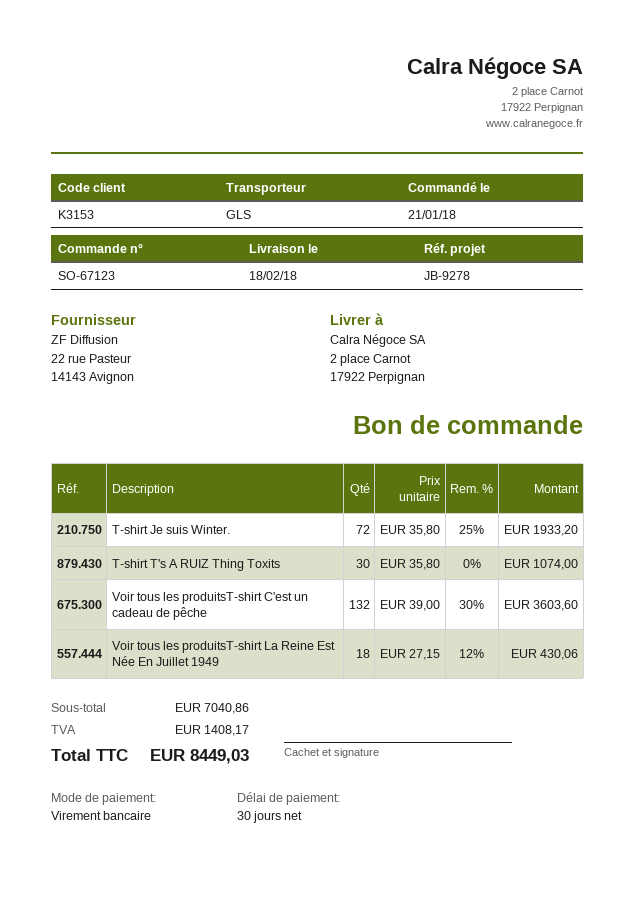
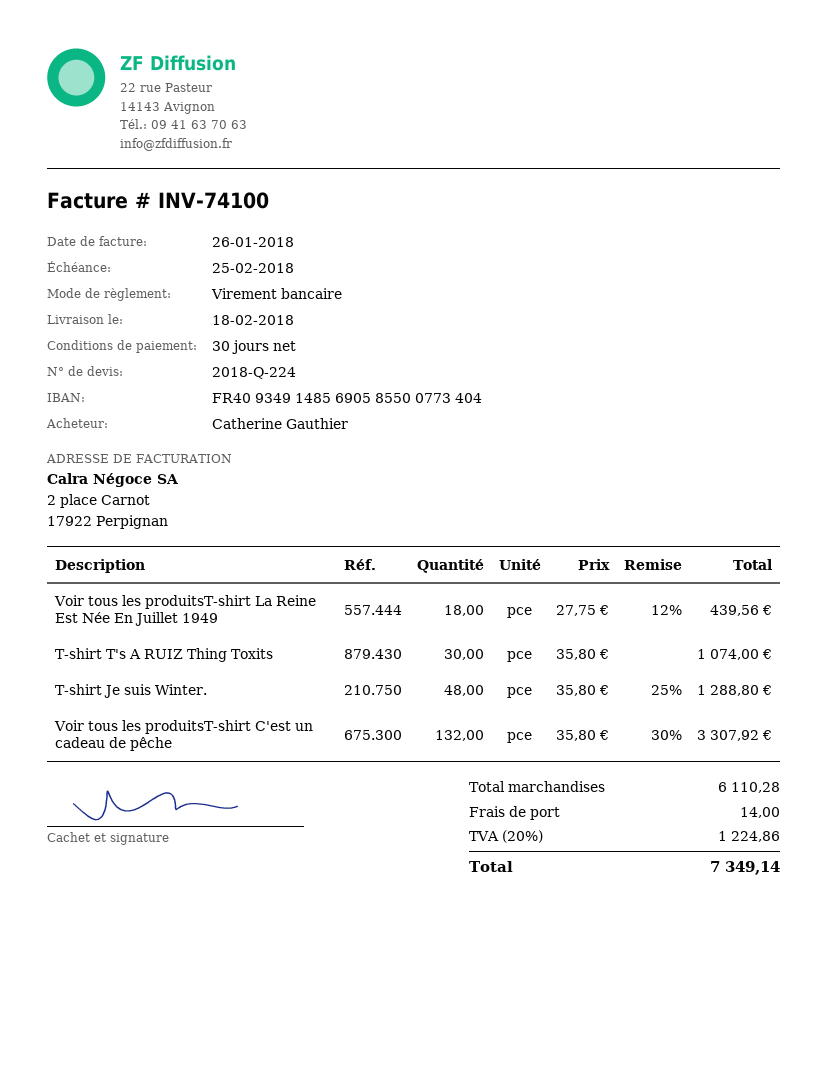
T-shirt Je suis Winter.: 72 x 35.80 - 25% = 1933.20 -> 48 x 35.80 - 25% = 1288.80
Voir tous les produitsT-shirt C'est un cadeau de pêche: 132 x 39.00 - 30% = 3603.60 -> 132 x 35.80 - 30% = 3307.92
Voir tous les produitsT-shirt La Reine Est Née En Juillet 1949: 18 x 27.15 - 12% = 430.06 -> 18 x 27.75 - 12% = 439.56
subtotal: 7040.86 -> 6110.28
shipping: none -> 14.00
tax: 1408.17 -> 1224.86
total: 8449.03 -> 7349.14

